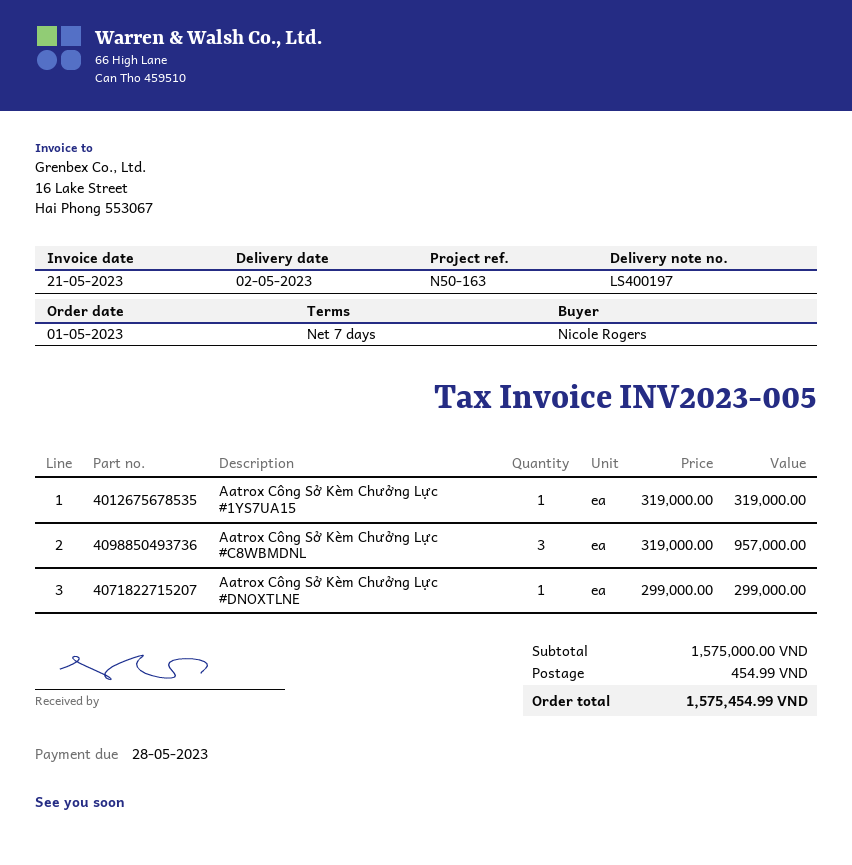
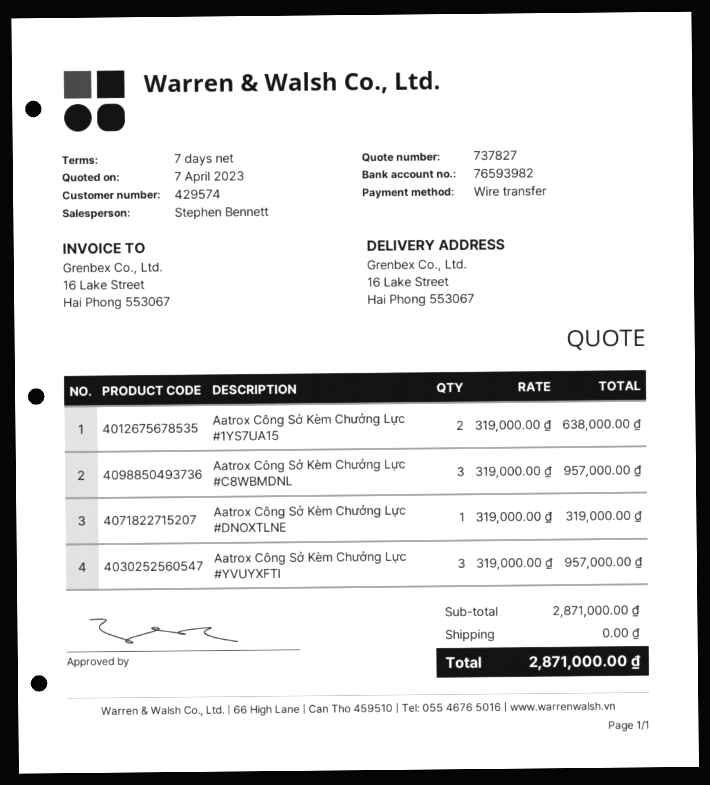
Aatrox Công Sở Kèm Chưởng Lực #1YS7UA15: 1 x 319000.00 = 319000.00 -> 2 x 319000.00 = 638000.00
Aatrox Công Sở Kèm Chưởng Lực #DNOXTLNE: 1 x 299000.00 = 299000.00 -> 1 x 319000.00 = 319000.00
Aatrox Công Sở Kèm Chưởng Lực #YVUYXFTI: none -> 3 x 319000.00 = 957000.00
subtotal: 1575000.00 -> 2871000.00
shipping: 454.99 -> 0.00
total: 1575454.99 -> 2871000.00

